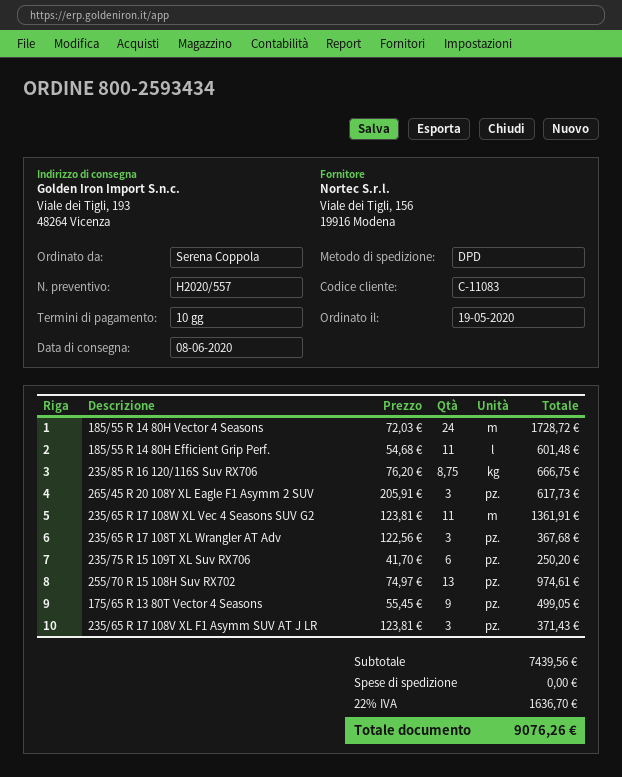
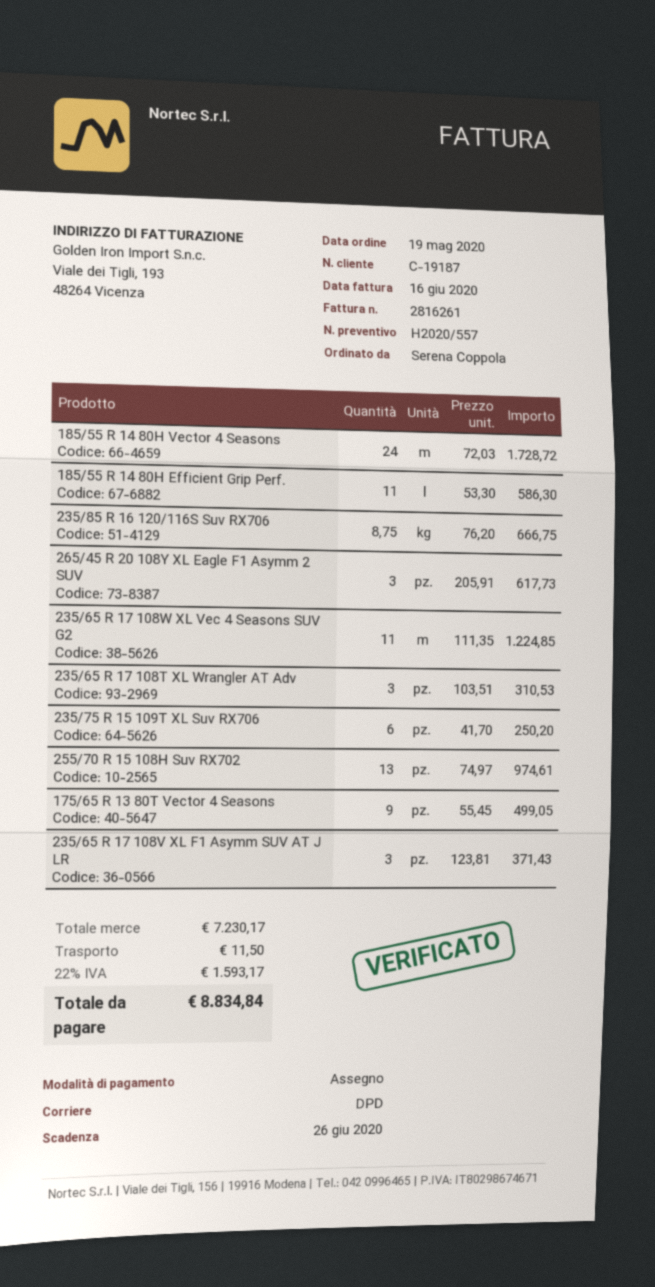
customer number: C-11083 -> C-19187
185/55 R 14 80H Efficient Grip Perf.: 11 x 54.68 = 601.48 -> 11 x 53.30 = 586.30
235/65 R 17 108W XL Vec 4 Seasons SUV G2: 11 x 123.81 = 1361.91 -> 11 x 111.35 = 1224.85
235/65 R 17 108T XL Wrangler AT Adv: 3 x 122.56 = 367.68 -> 3 x 103.51 = 310.53
subtotal: 7439.56 -> 7230.17
shipping: 0.00 -> 11.50
tax: 22% = 1636.70 -> 22% = 1593.17
total: 9076.26 -> 8834.84

